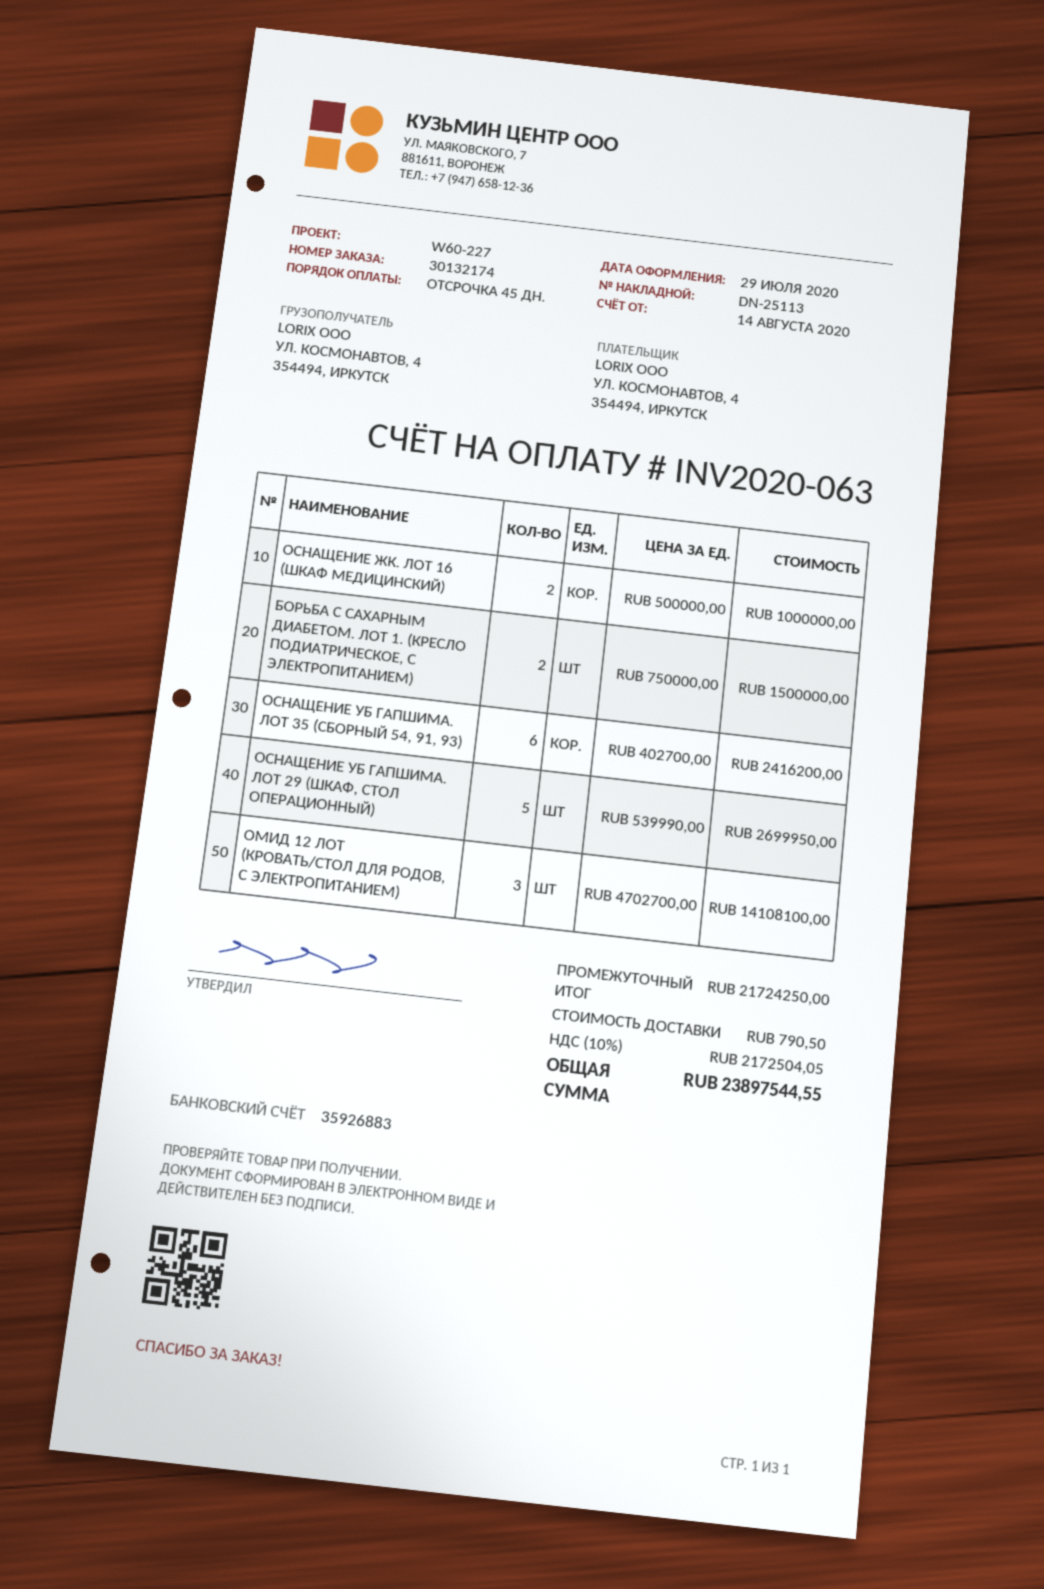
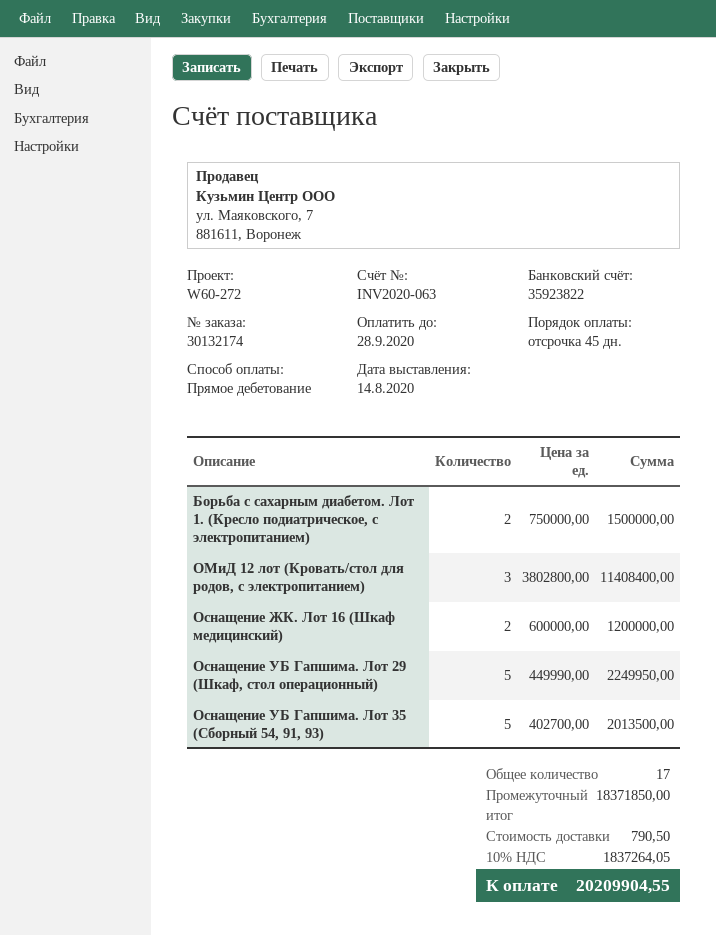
reference: W60-227 -> W60-272
bank account: 35926883 -> 35923822
ОСНАЩЕНИЕ ЖК. ЛОТ 16 (ШКАФ МЕДИЦИНСКИЙ): 2 x 500000.00 = 1000000.00 -> 2 x 600000.00 = 1200000.00
ОСНАЩЕНИЕ УБ ГАПШИМА. ЛОТ 35 (СБОРНЫЙ 54, 91, 93): 6 x 402700.00 = 2416200.00 -> 5 x 402700.00 = 2013500.00
ОСНАЩЕНИЕ УБ ГАПШИМА. ЛОТ 29 (ШКАФ, СТОЛ ОПЕРАЦИОННЫЙ): 5 x 539990.00 = 2699950.00 -> 5 x 449990.00 = 2249950.00
ОМИД 12 ЛОТ (КРОВАТЬ/СТОЛ ДЛЯ РОДОВ, С ЭЛЕКТРОПИТАНИЕМ): 3 x 4702700.00 = 14108100.00 -> 3 x 3802800.00 = 11408400.00
subtotal: 21724250.00 -> 18371850.00
tax: 10% = 2172504.05 -> 10% = 1837264.05
total: 23897544.55 -> 20209904.55

